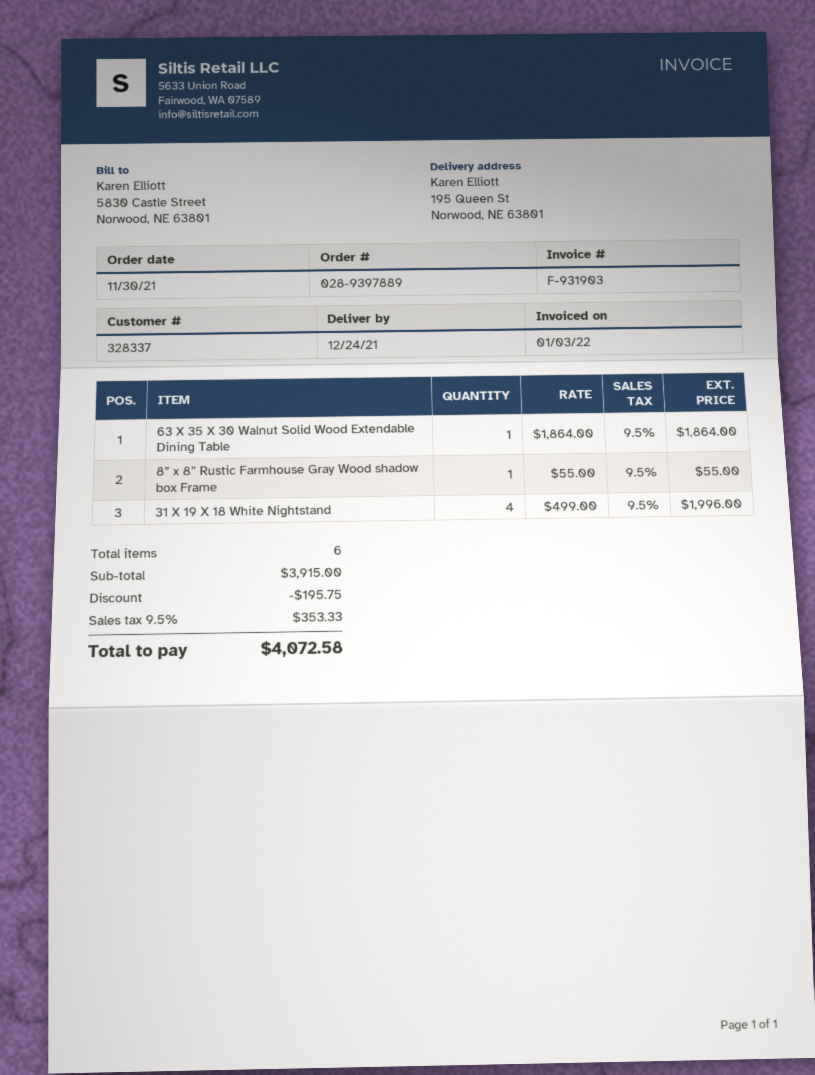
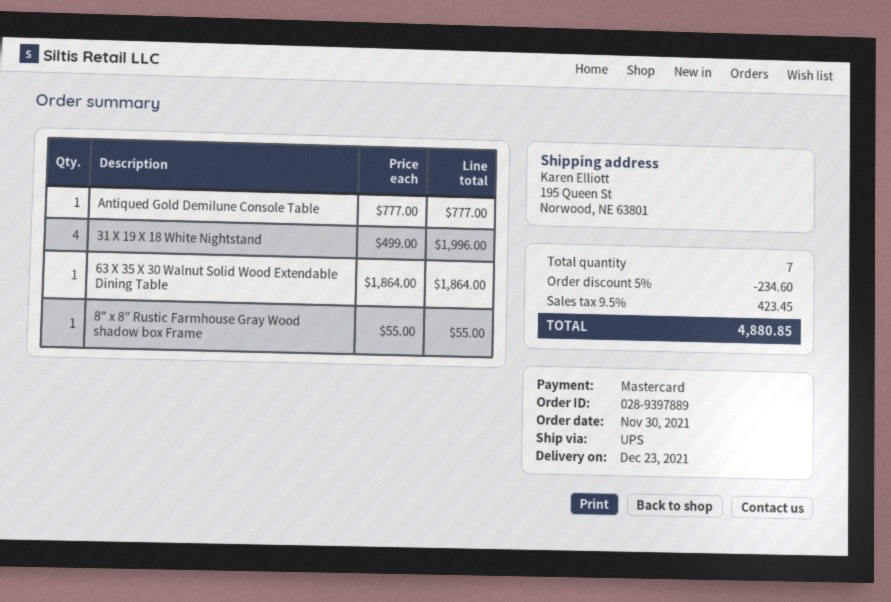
delivery date: 2021-12-24 -> 2021-12-23
Antiqued Gold Demilune Console Table: none -> 1 x 777.00 = 777.00
total quantity: 6 -> 7
discount: 195.75 -> 234.60
tax: 9.5% = 353.33 -> 9.5% = 423.45
total: 4072.58 -> 4880.85

